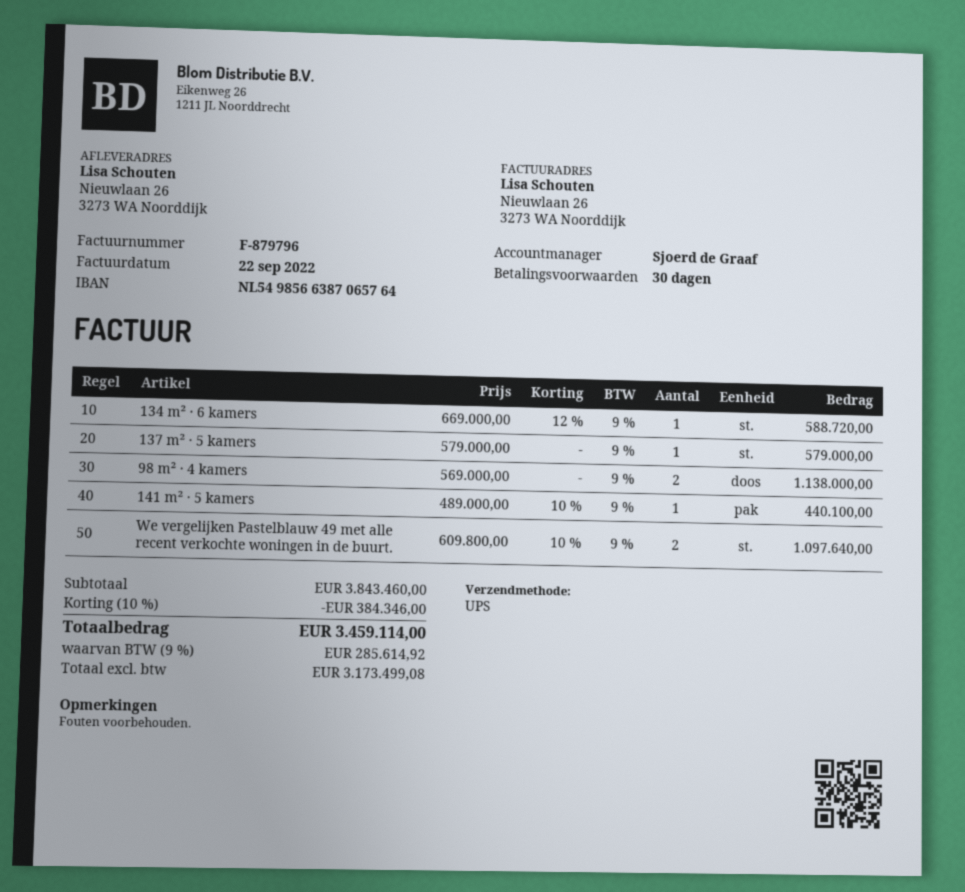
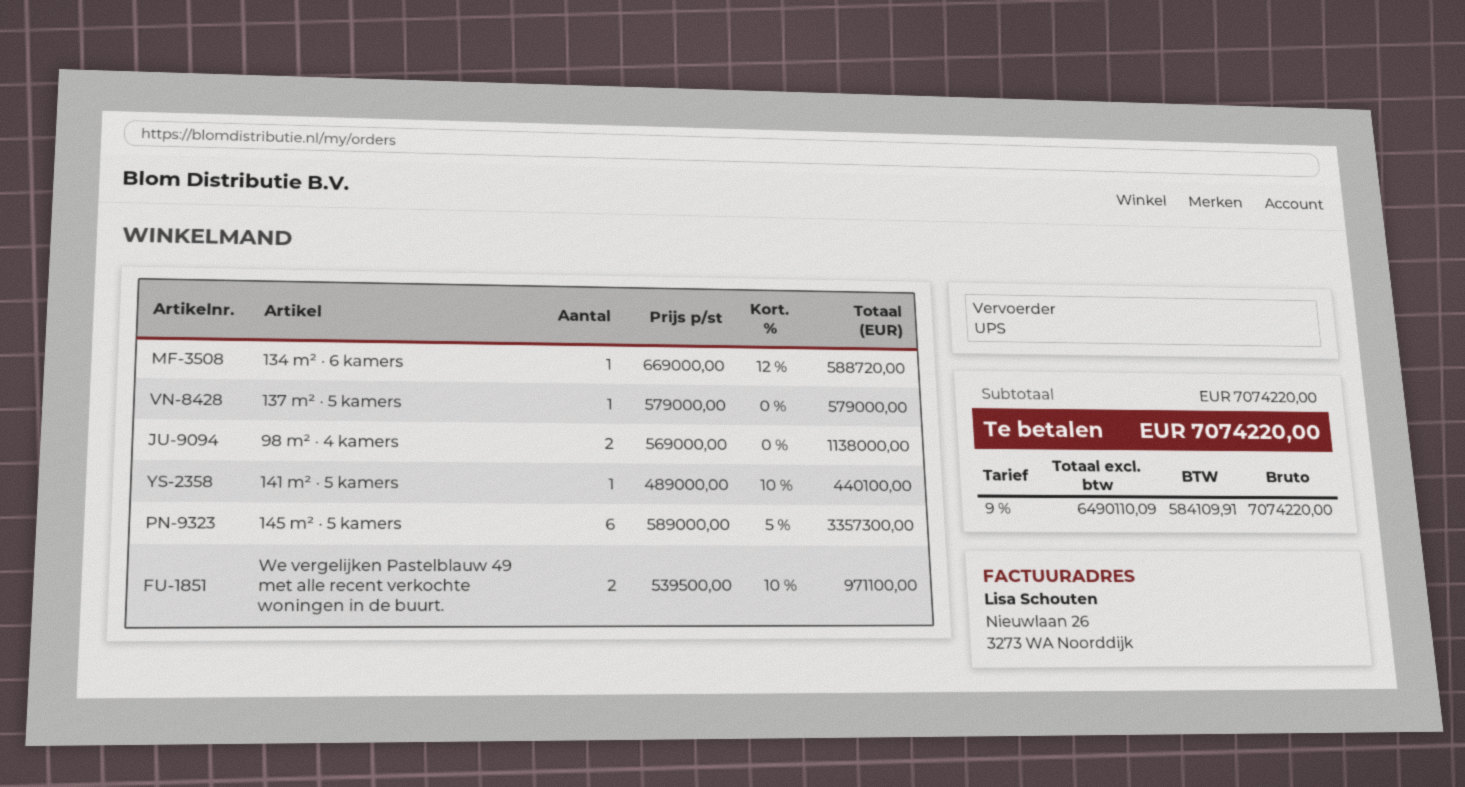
We vergelijken Pastelblauw 49 met alle recent verkochte woningen in de buurt.: 2 x 609800.00 - 10% = 1097640.00 -> 2 x 539500.00 - 10% = 971100.00
145 m² · 5 kamers: none -> 6 x 589000.00 - 5% = 3357300.00
subtotal: 3843460.00 -> 7074220.00
discount: 10% = 384346.00 -> none
net: 3173499.08 -> 6490110.09
tax: 9% = 285614.92 -> 9% = 584109.91
total: 3459114.00 -> 7074220.00

